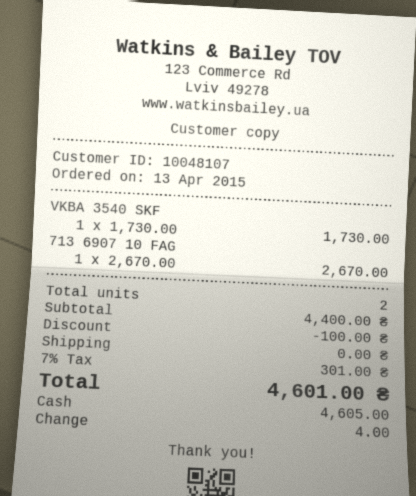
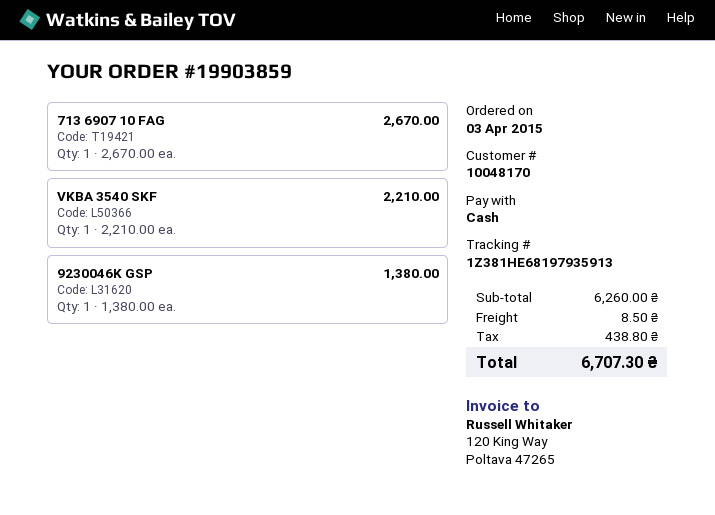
order date: 2015-04-13 -> 2015-04-03
customer number: 10048107 -> 10048170
VKBA 3540 SKF: 1 x 1730.00 = 1730.00 -> 1 x 2210.00 = 2210.00
9230046K GSP: none -> 1 x 1380.00 = 1380.00
subtotal: 4400.00 -> 6260.00
discount: 100.00 -> none
shipping: 0.00 -> 8.50
tax: 301.00 -> 438.80
total: 4601.00 -> 6707.30

